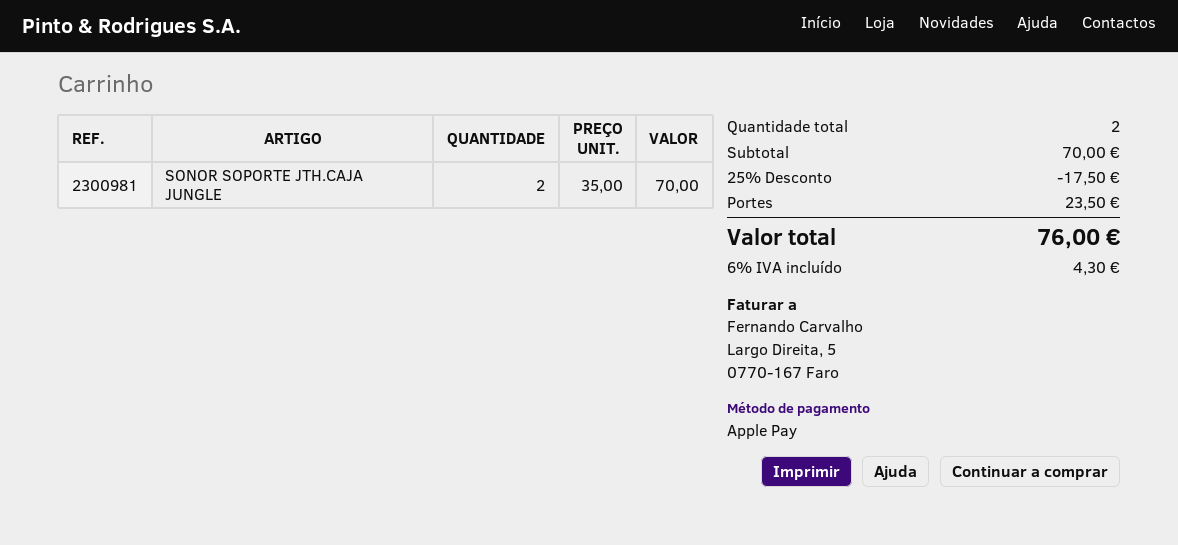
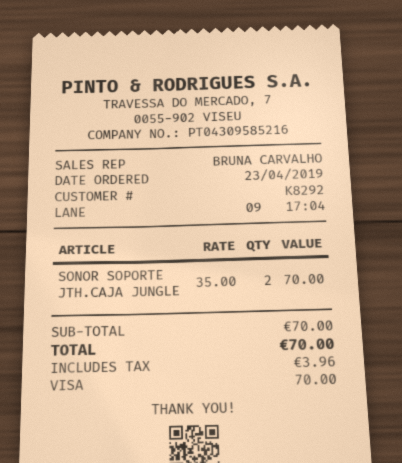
payment method: Apple Pay -> Visa
discount: 25% = 17.50 -> none
shipping: 23.50 -> none
tax: 4.30 -> 3.96
total: 76.00 -> 70.00

